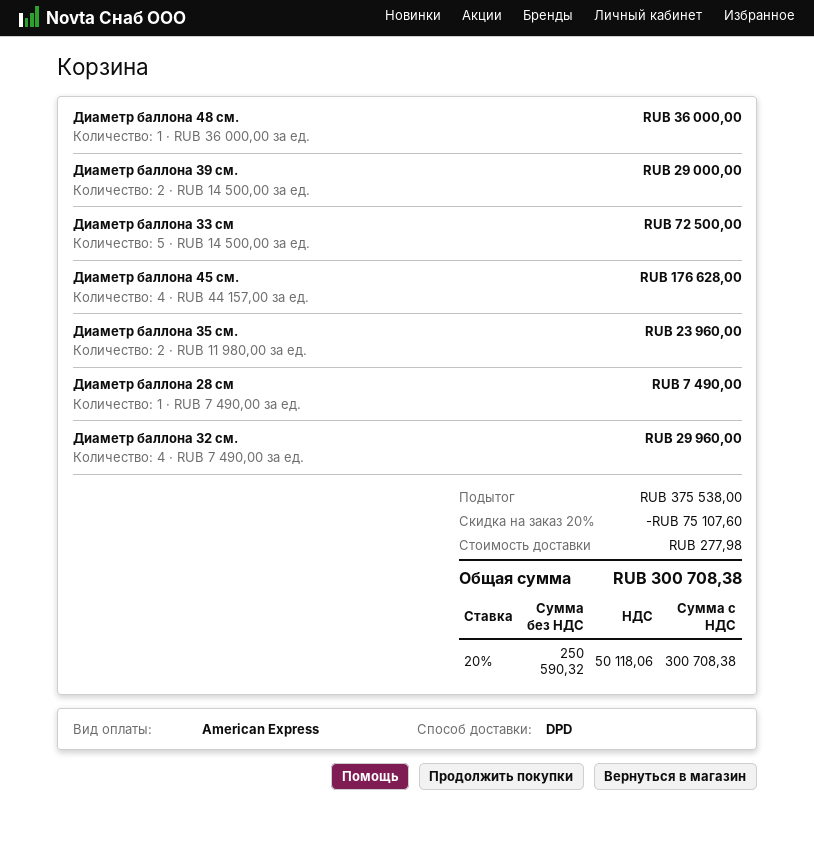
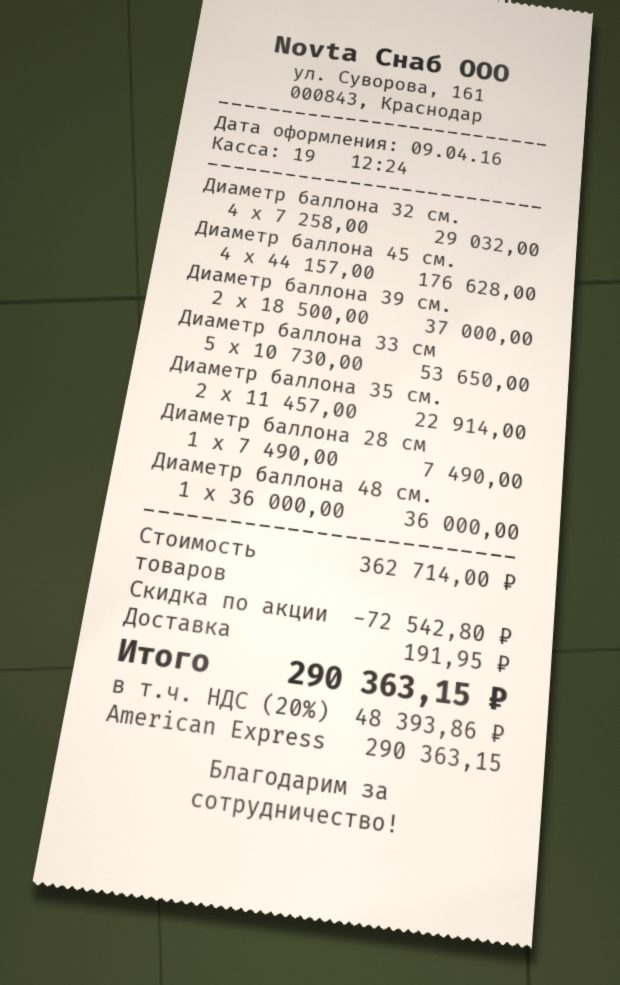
Диаметр баллона 39 см.: 2 x 14500.00 = 29000.00 -> 2 x 18500.00 = 37000.00
Диаметр баллона 33 см: 5 x 14500.00 = 72500.00 -> 5 x 10730.00 = 53650.00
Диаметр баллона 35 см.: 2 x 11980.00 = 23960.00 -> 2 x 11457.00 = 22914.00
Диаметр баллона 32 см.: 4 x 7490.00 = 29960.00 -> 4 x 7258.00 = 29032.00
subtotal: 375538.00 -> 362714.00
discount: 75107.60 -> 72542.80
shipping: 277.98 -> 191.95
tax: 20% = 50118.06 -> 20% = 48393.86
total: 300708.38 -> 290363.15

